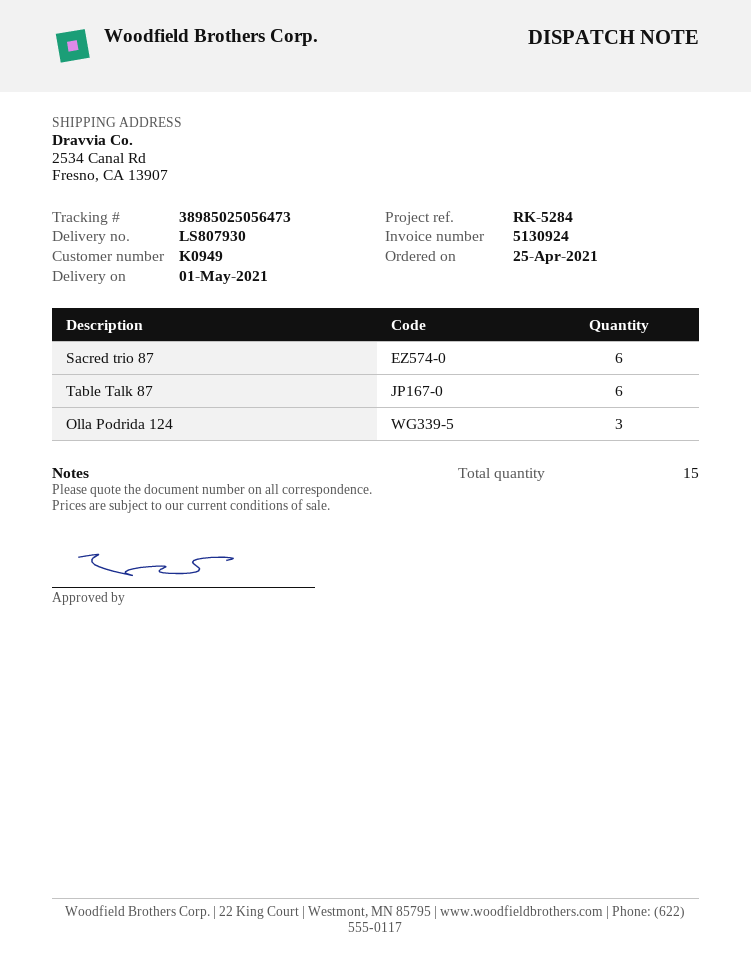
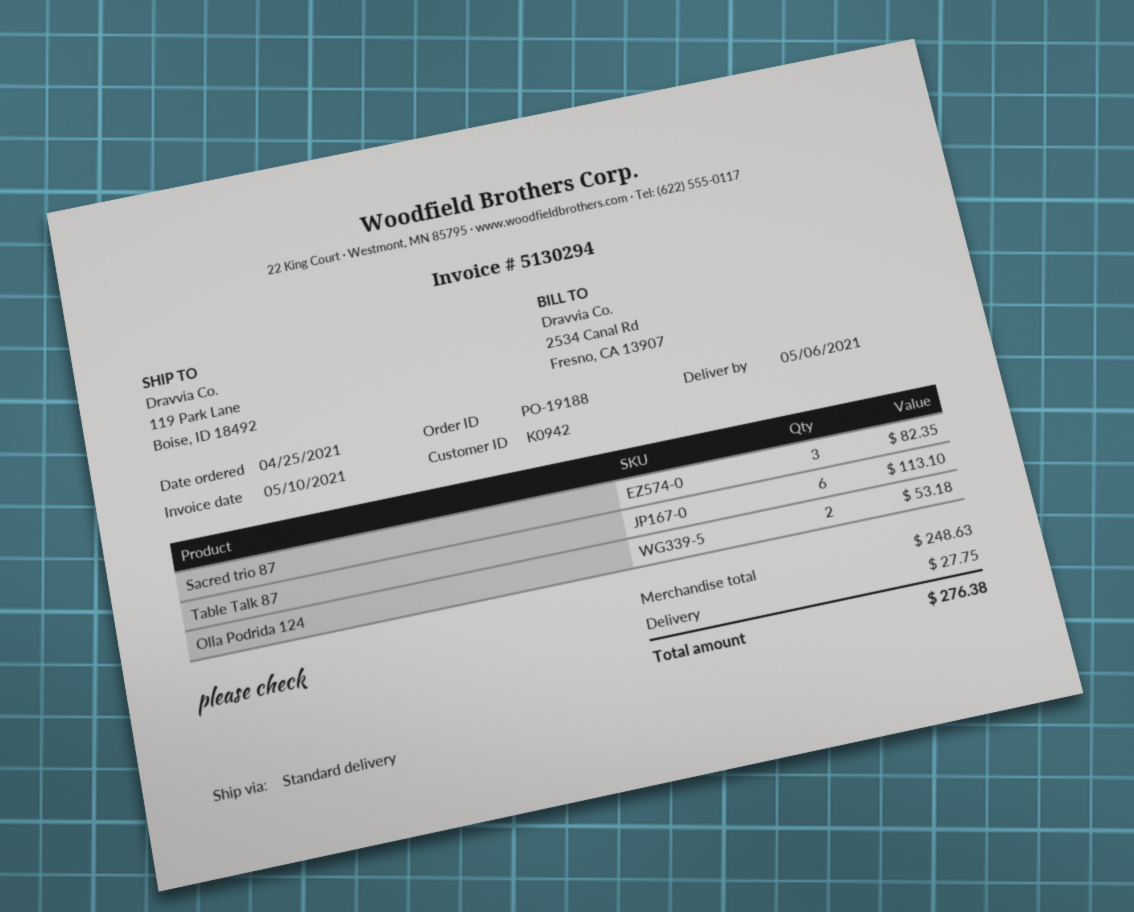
delivery date: 2021-05-01 -> 2021-05-06
invoice number: 5130924 -> 5130294
customer number: K0949 -> K0942
ship to: 2534 Canal Rd, Fresno, CA 13907 -> 119 Park Lane, Boise, ID 18492
Sacred trio 87: 6 -> 3
Olla Podrida 124: 3 -> 2

